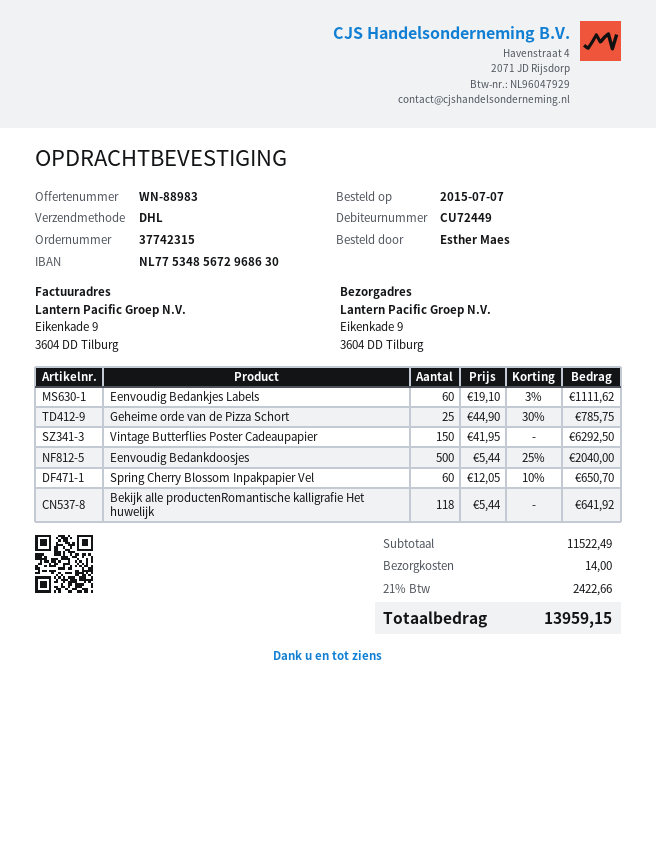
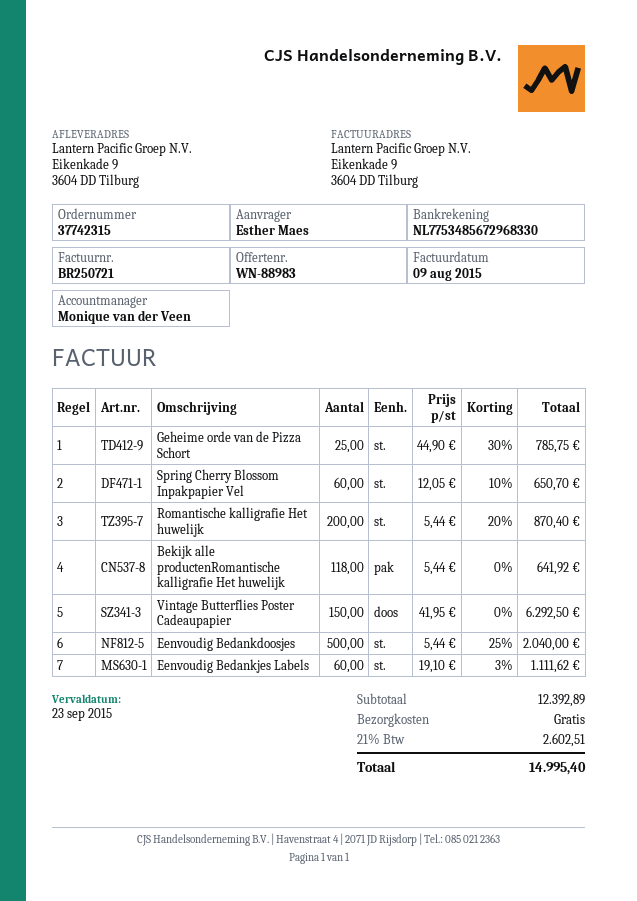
bank account: NL7753485672968630 -> NL7753485672968330
Romantische kalligrafie Het huwelijk: none -> 200 x 5.44 - 20% = 870.40
subtotal: 11522.49 -> 12392.89
shipping: 14.00 -> 0.00
tax: 21% = 2422.66 -> 21% = 2602.51
total: 13959.15 -> 14995.40

